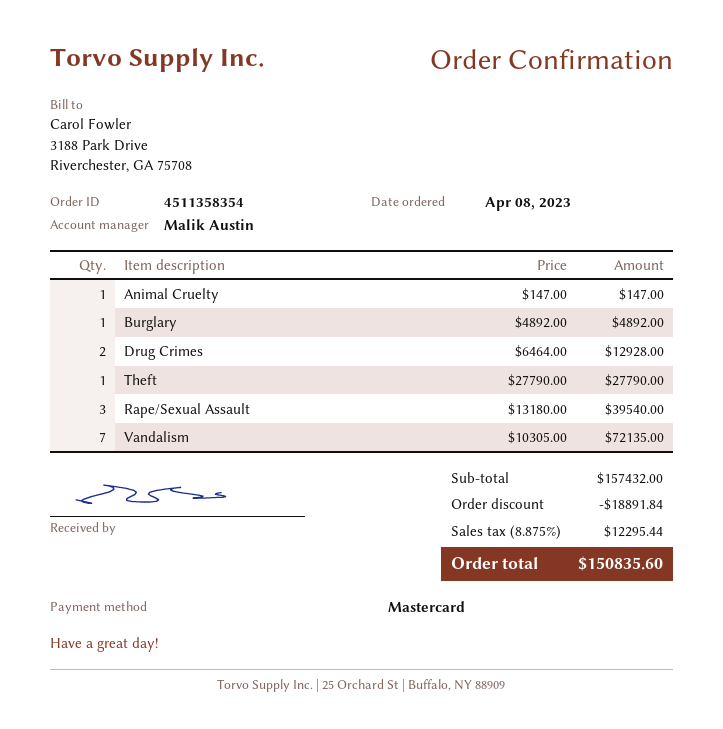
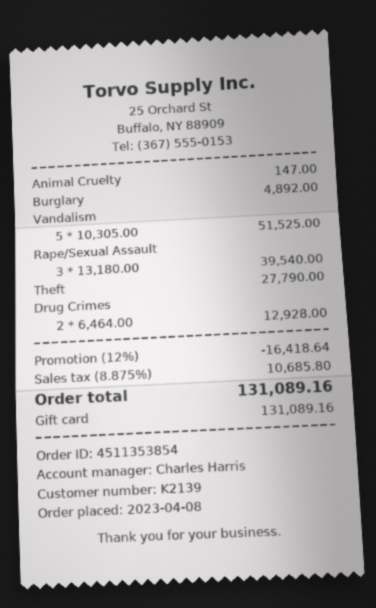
order number: 4511358354 -> 4511353854
sales rep: Malik Austin -> Charles Harris
payment method: Mastercard -> gift card
Vandalism: 7 x 10305.00 = 72135.00 -> 5 x 10305.00 = 51525.00
discount: 18891.84 -> 16418.64
tax: 8.875% = 12295.44 -> 8.875% = 10685.80
total: 150835.60 -> 131089.16

